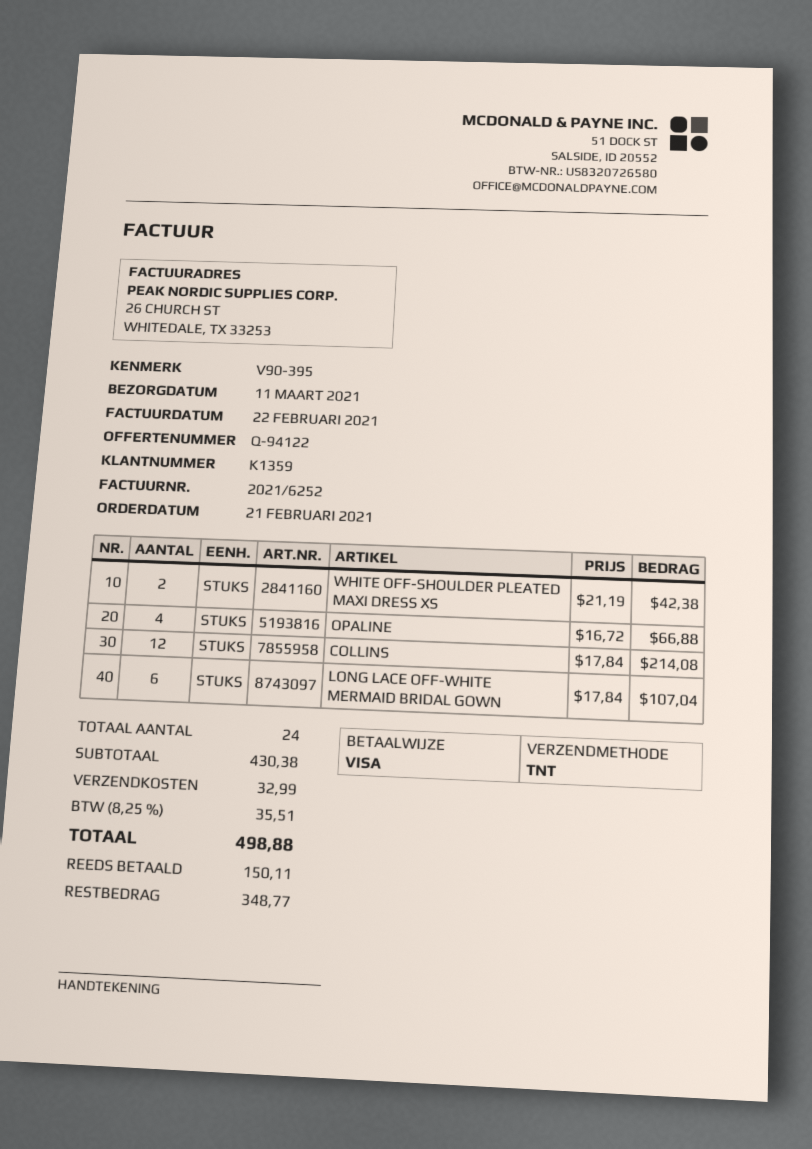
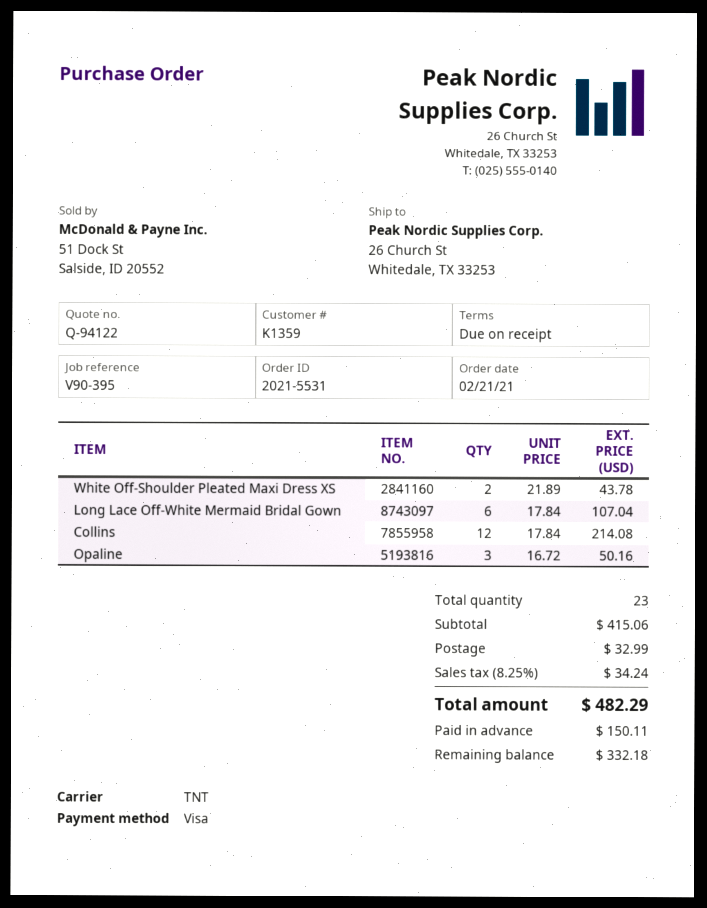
WHITE OFF-SHOULDER PLEATED MAXI DRESS XS: 2 x 21.19 = 42.38 -> 2 x 21.89 = 43.78
OPALINE: 4 x 16.72 = 66.88 -> 3 x 16.72 = 50.16
total quantity: 24 -> 23
subtotal: 430.38 -> 415.06
tax: 8.25% = 35.51 -> 8.25% = 34.24
total: 498.88 -> 482.29
balance: 348.77 -> 332.18

